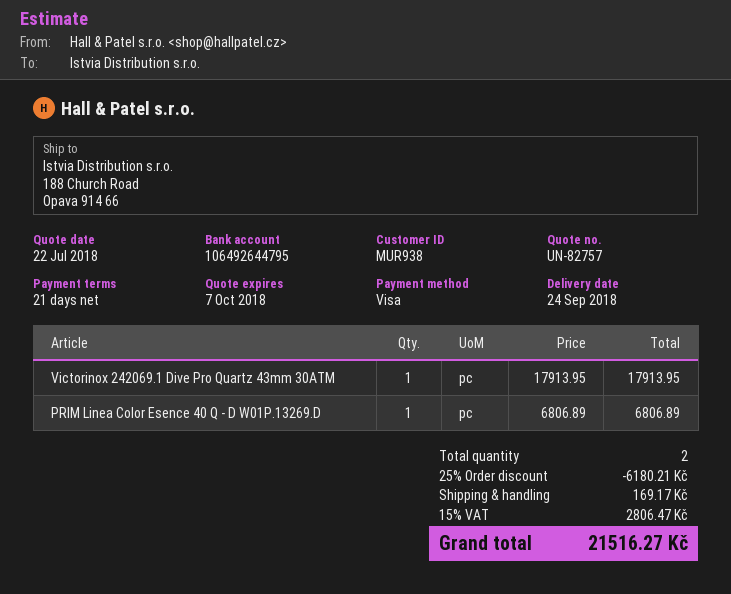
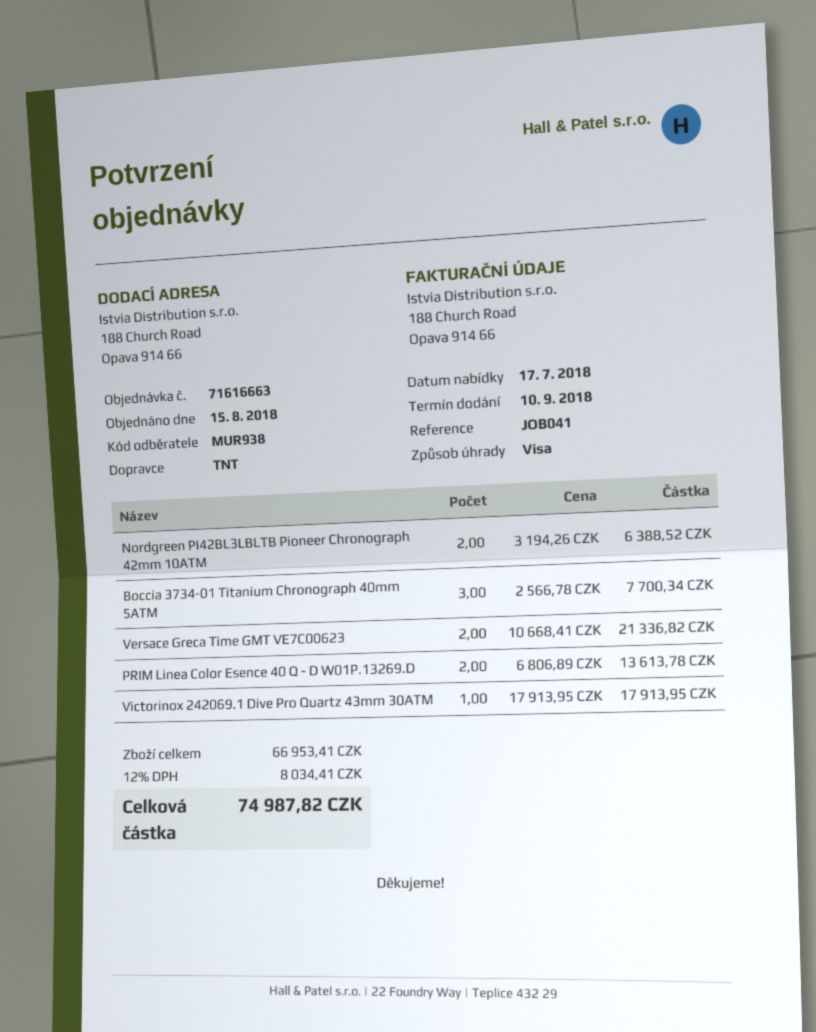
quote date: 2018-07-22 -> 2018-07-17
delivery date: 2018-09-24 -> 2018-09-10
PRIM Linea Color Esence 40 Q - D W01P.13269.D: 1 x 6806.89 = 6806.89 -> 2 x 6806.89 = 13613.78
Nordgreen PI42BL3LBLTB Pioneer Chronograph 42mm 10ATM: none -> 2 x 3194.26 = 6388.52
Boccia 3734-01 Titanium Chronograph 40mm 5ATM: none -> 3 x 2566.78 = 7700.34
Versace Greca Time GMT VE7C00623: none -> 2 x 10668.41 = 21336.82
discount: 25% = 6180.21 -> none
shipping: 169.17 -> none
tax: 15% = 2806.47 -> 12% = 8034.41
total: 21516.27 -> 74987.82

